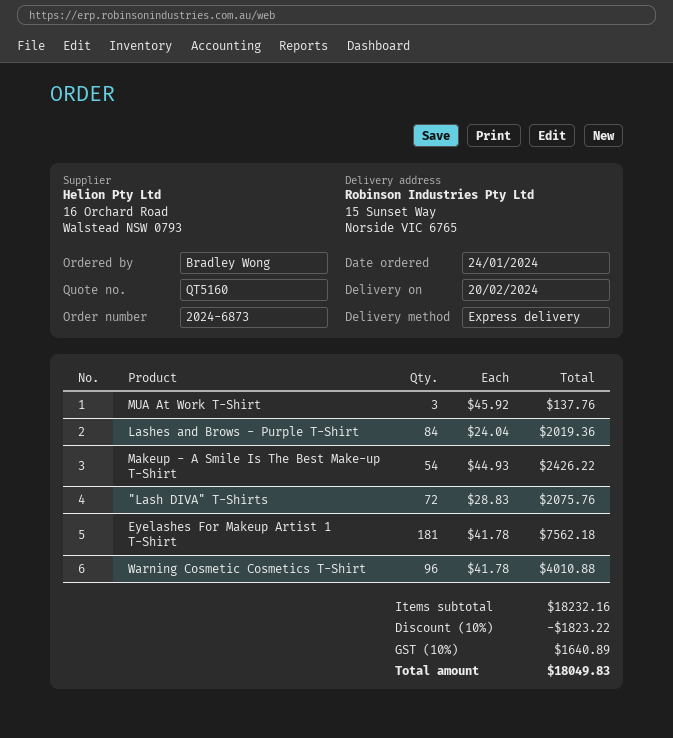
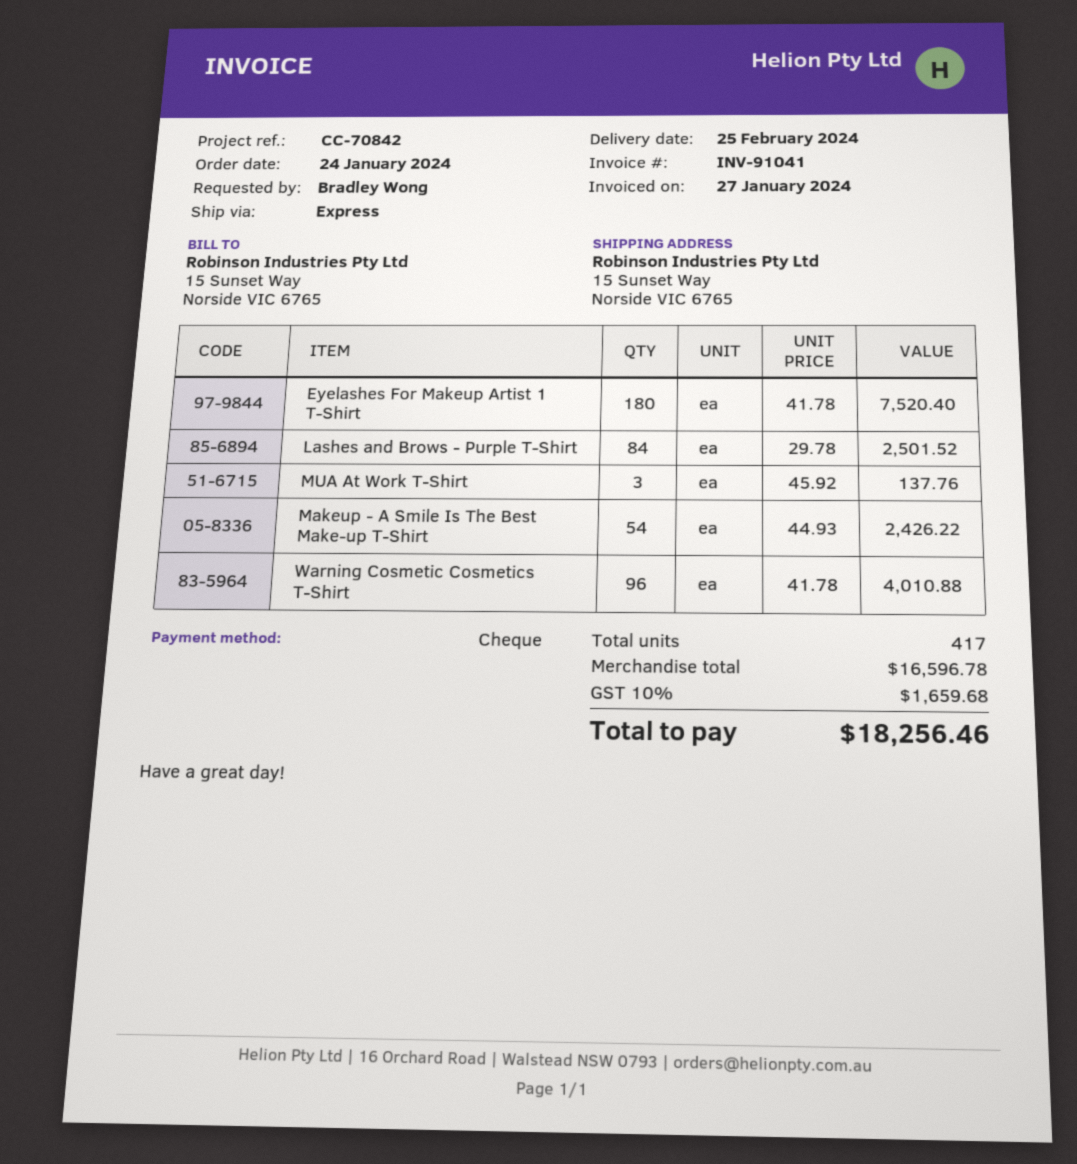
delivery date: 2024-02-20 -> 2024-02-25
Lashes and Brows - Purple T-Shirt: 84 x 24.04 = 2019.36 -> 84 x 29.78 = 2501.52
"Lash DIVA" T-Shirts: 72 x 28.83 = 2075.76 -> none
Eyelashes For Makeup Artist 1 T-Shirt: 181 x 41.78 = 7562.18 -> 180 x 41.78 = 7520.40
subtotal: 18232.16 -> 16596.78
discount: 10% = 1823.22 -> none
tax: 10% = 1640.89 -> 10% = 1659.68
total: 18049.83 -> 18256.46

